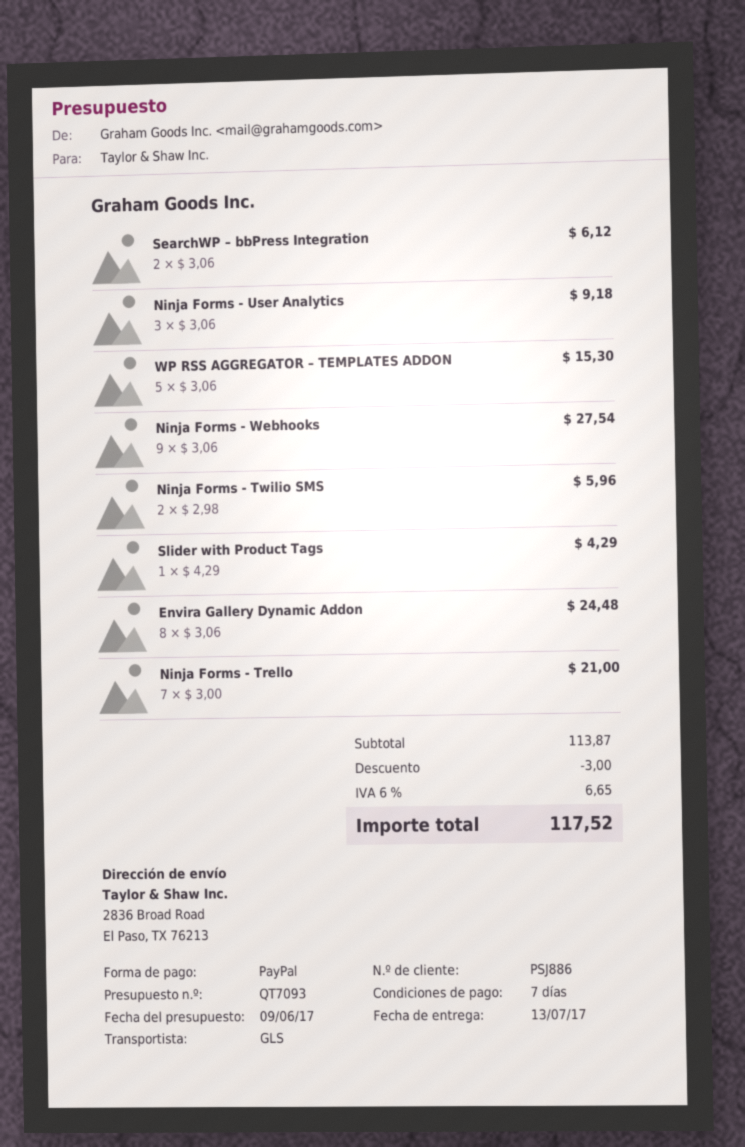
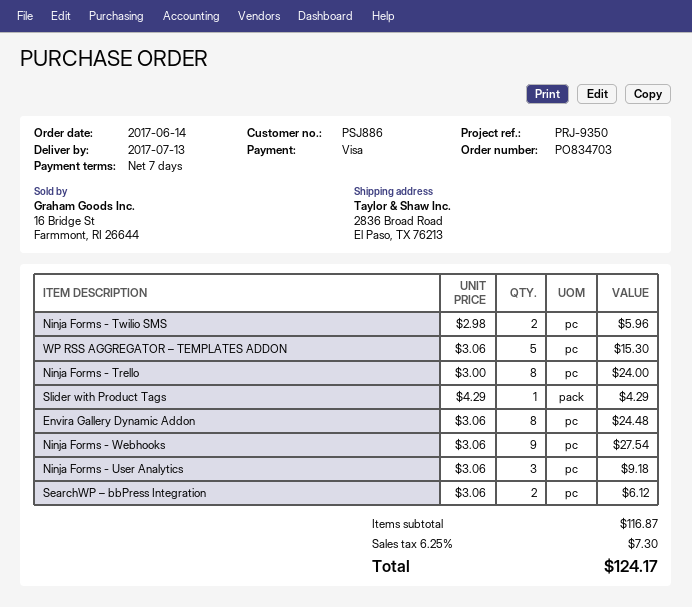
payment method: PayPal -> Visa
Ninja Forms - Trello: 7 x 3.00 = 21.00 -> 8 x 3.00 = 24.00
subtotal: 113.87 -> 116.87
discount: 3.00 -> none
tax: 6% = 6.65 -> 6.25% = 7.30
total: 117.52 -> 124.17

